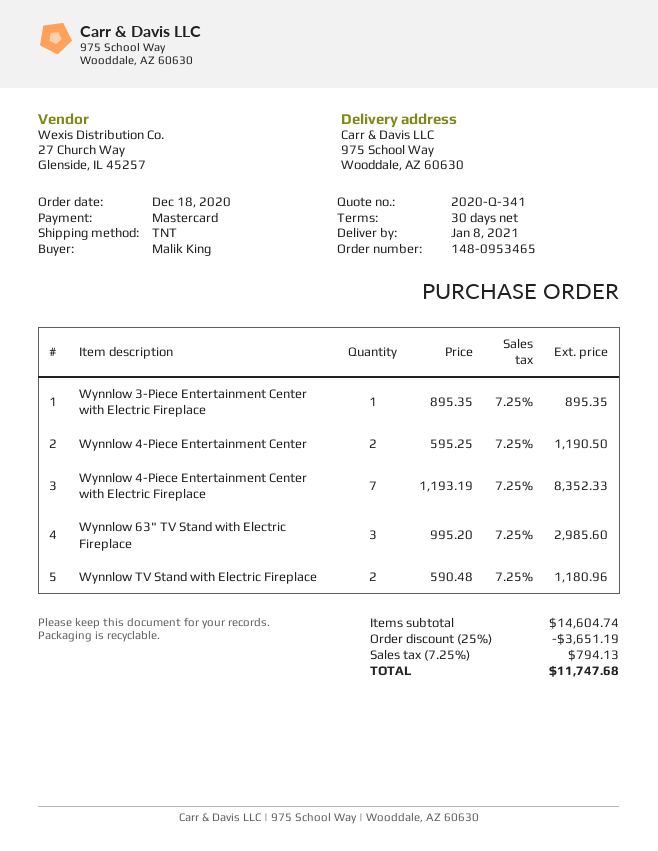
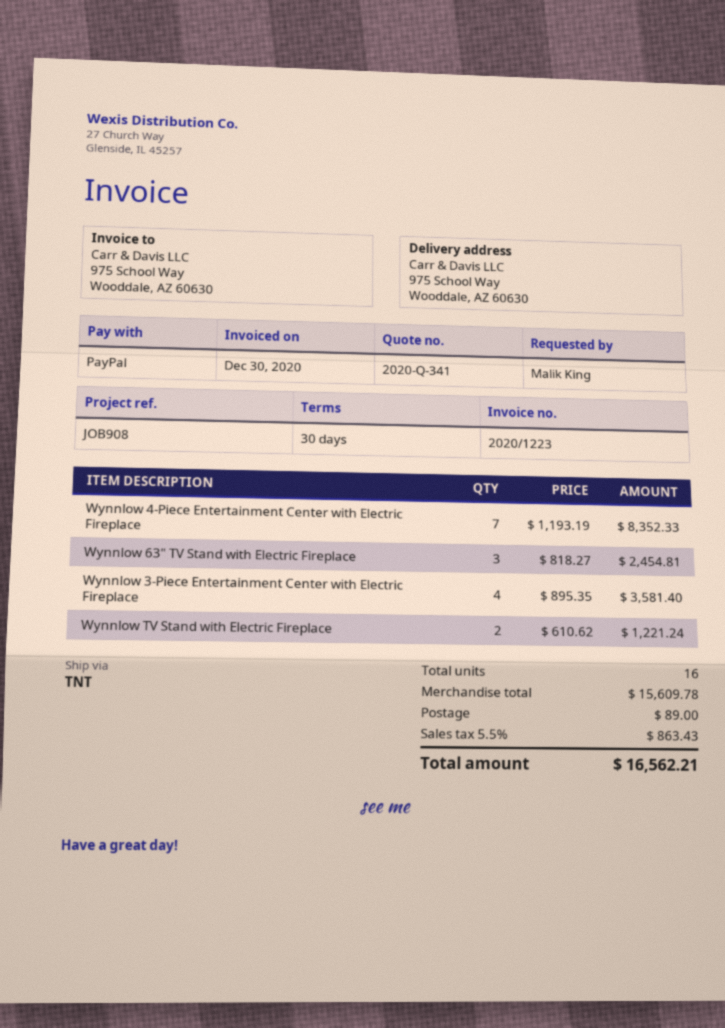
payment method: Mastercard -> PayPal
Wynnlow 3-Piece Entertainment Center with Electric Fireplace: 1 x 895.35 = 895.35 -> 4 x 895.35 = 3581.40
Wynnlow 4-Piece Entertainment Center: 2 x 595.25 = 1190.50 -> none
Wynnlow 63" TV Stand with Electric Fireplace: 3 x 995.20 = 2985.60 -> 3 x 818.27 = 2454.81
Wynnlow TV Stand with Electric Fireplace: 2 x 590.48 = 1180.96 -> 2 x 610.62 = 1221.24
subtotal: 14604.74 -> 15609.78
discount: 25% = 3651.19 -> none
shipping: none -> 89.00
tax: 7.25% = 794.13 -> 5.5% = 863.43
total: 11747.68 -> 16562.21

